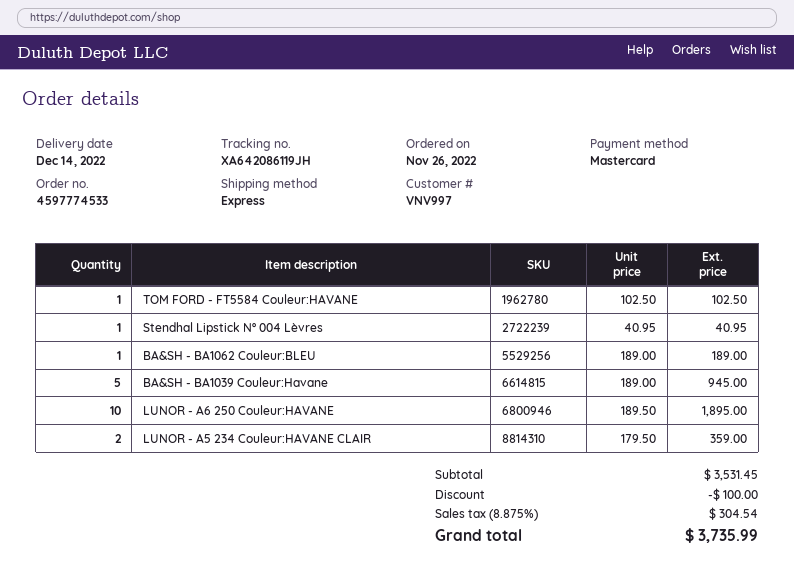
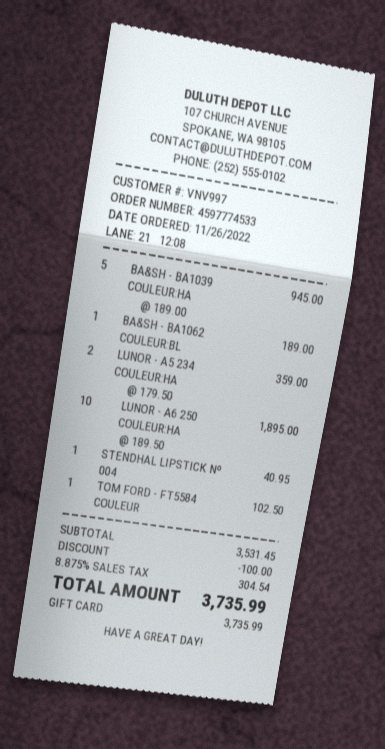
payment method: Mastercard -> gift card

